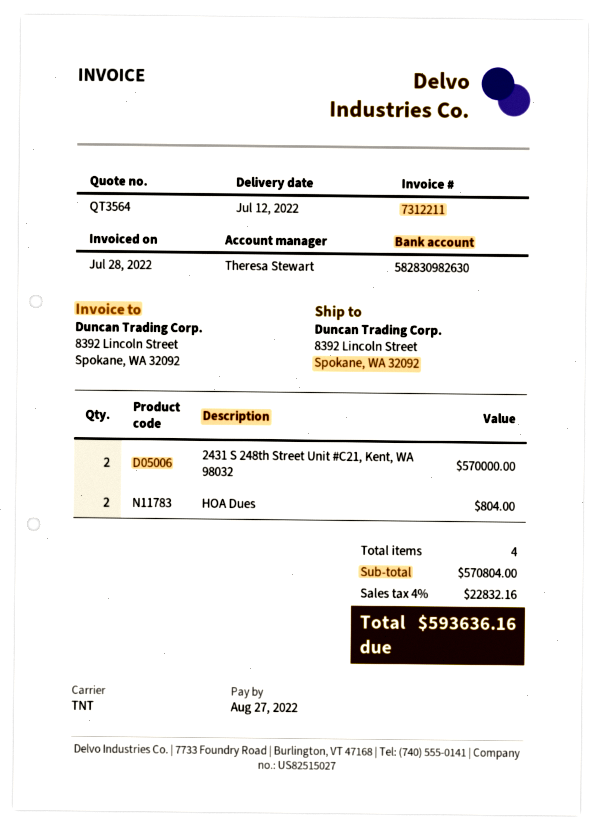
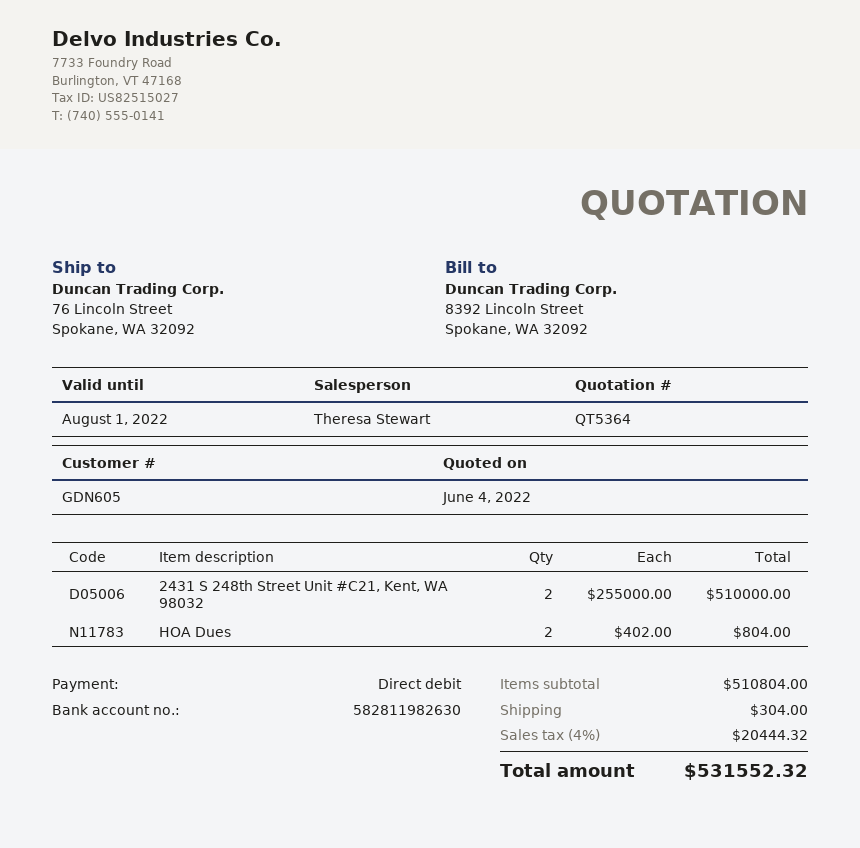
quote number: QT3564 -> QT5364
bank account: 582830982630 -> 582811982630
ship to: 8392 Lincoln Street, Spokane, WA 32092 -> 76 Lincoln Street, Spokane, WA 32092
2431 S 248th Street Unit #C21, Kent, WA 98032: 2 for 570000.00 -> 2 for 510000.00
subtotal: 570804.00 -> 510804.00
shipping: none -> 304.00
tax: 4% = 22832.16 -> 4% = 20444.32
total: 593636.16 -> 531552.32

